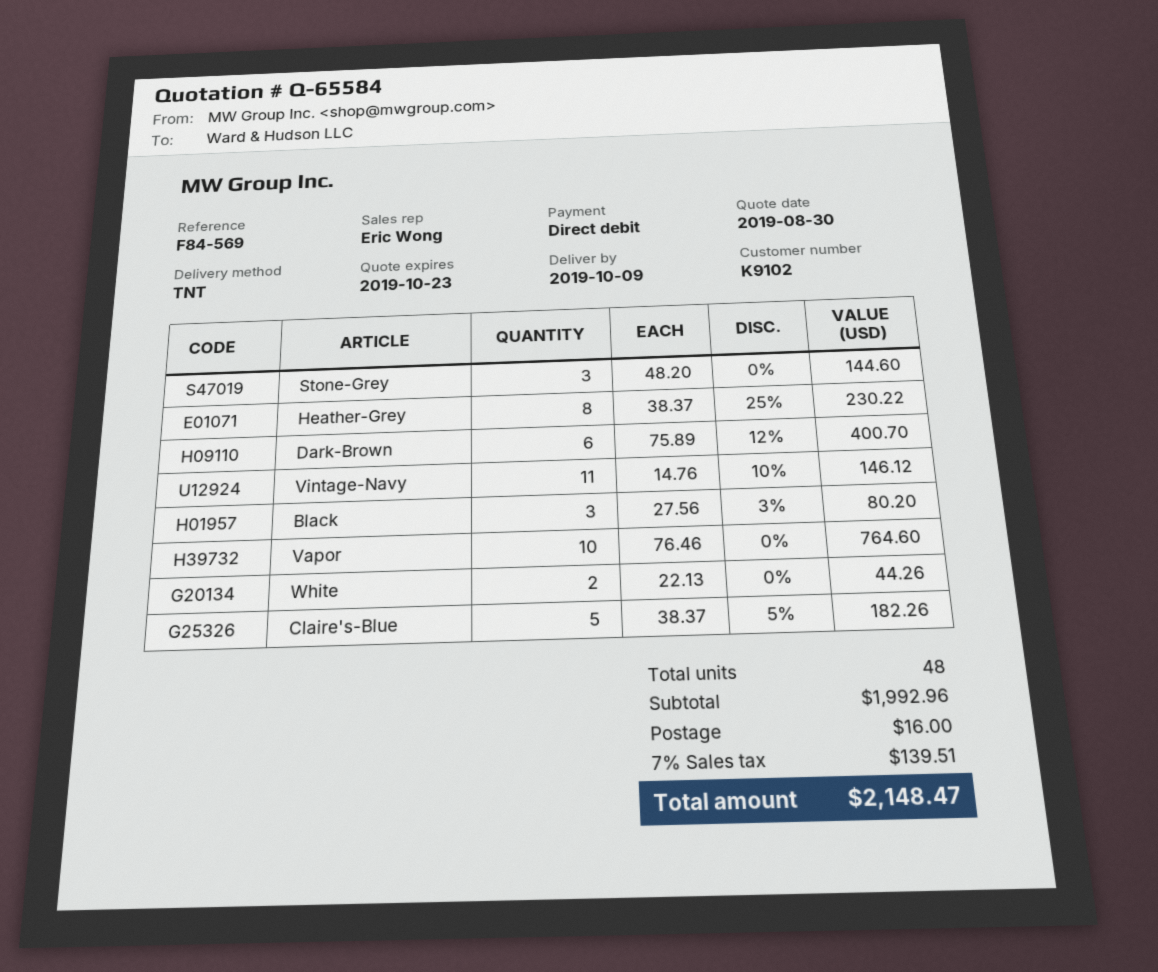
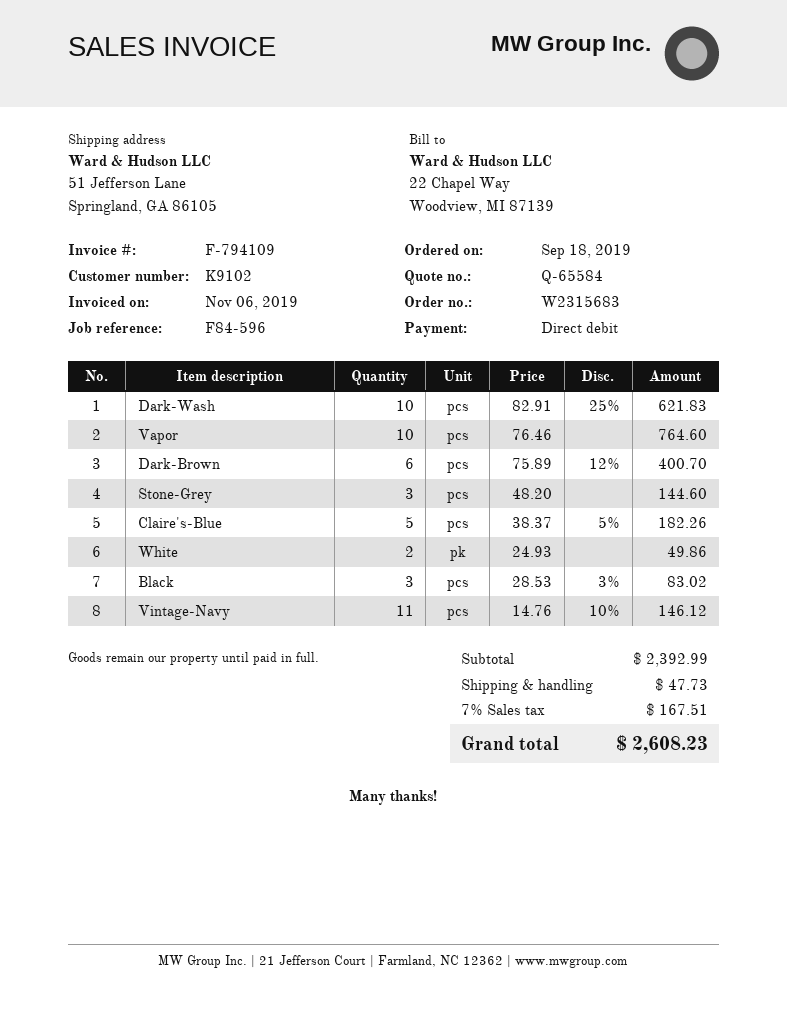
reference: F84-569 -> F84-596
Heather-Grey: 8 x 38.37 - 25% = 230.22 -> none
Black: 3 x 27.56 - 3% = 80.20 -> 3 x 28.53 - 3% = 83.02
White: 2 x 22.13 = 44.26 -> 2 x 24.93 = 49.86
Dark-Wash: none -> 10 x 82.91 - 25% = 621.83
subtotal: 1992.96 -> 2392.99
shipping: 16.00 -> 47.73
tax: 7% = 139.51 -> 7% = 167.51
total: 2148.47 -> 2608.23

